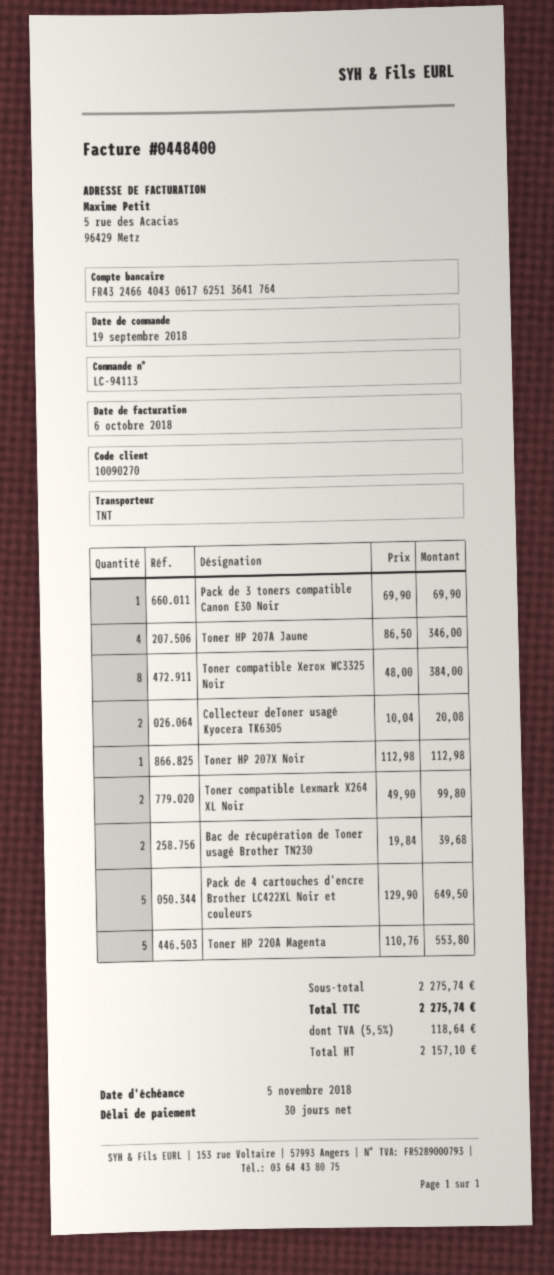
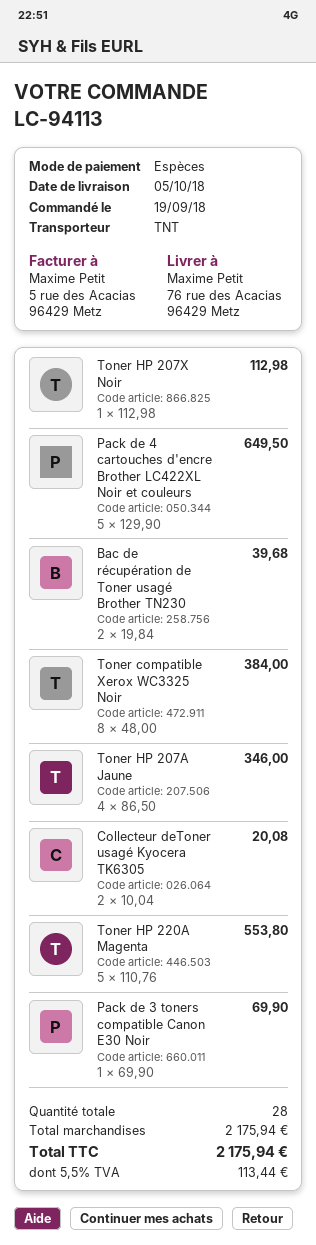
Toner compatible Lexmark X264 XL Noir: 2 x 49.90 = 99.80 -> none
subtotal: 2275.74 -> 2175.94
tax: 5.5% = 118.64 -> 5.5% = 113.44
total: 2275.74 -> 2175.94

